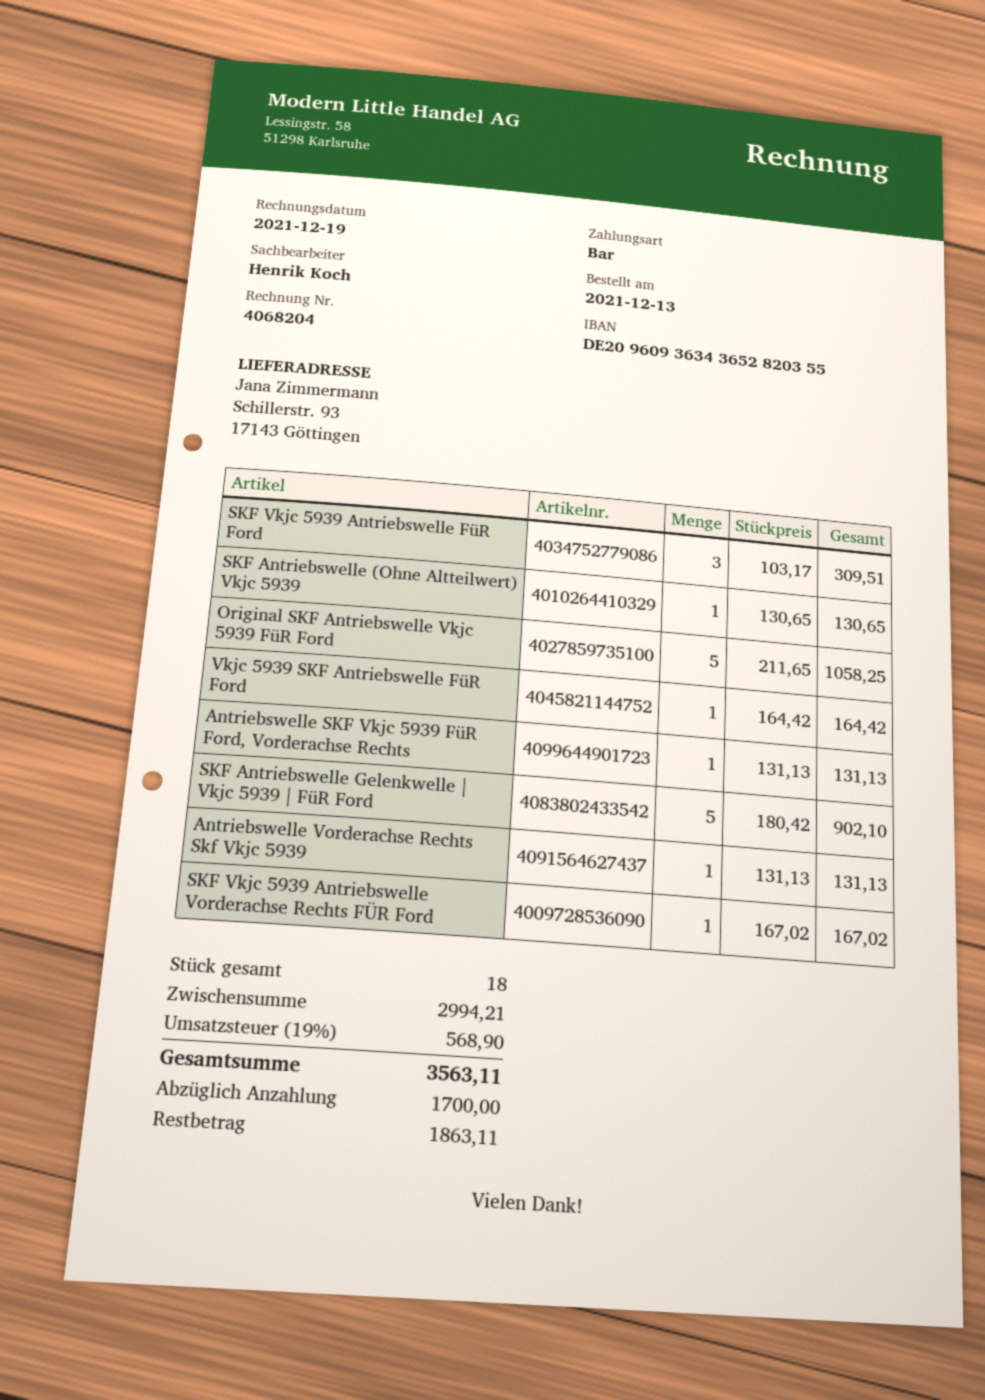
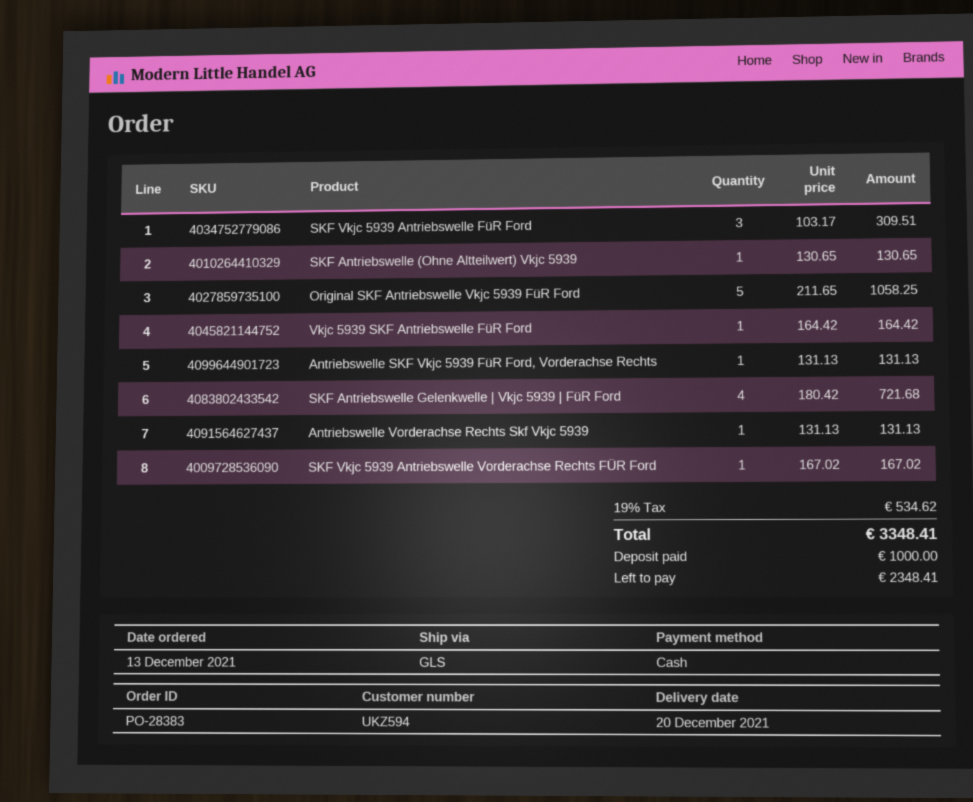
SKF Antriebswelle Gelenkwelle | Vkjc 5939 | FüR Ford: 5 x 180.42 = 902.10 -> 4 x 180.42 = 721.68
tax: 19% = 568.90 -> 19% = 534.62
total: 3563.11 -> 3348.41
deposit: 1700.00 -> 1000.00
balance: 1863.11 -> 2348.41

